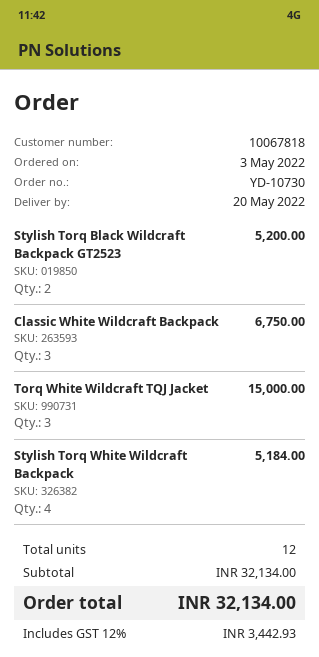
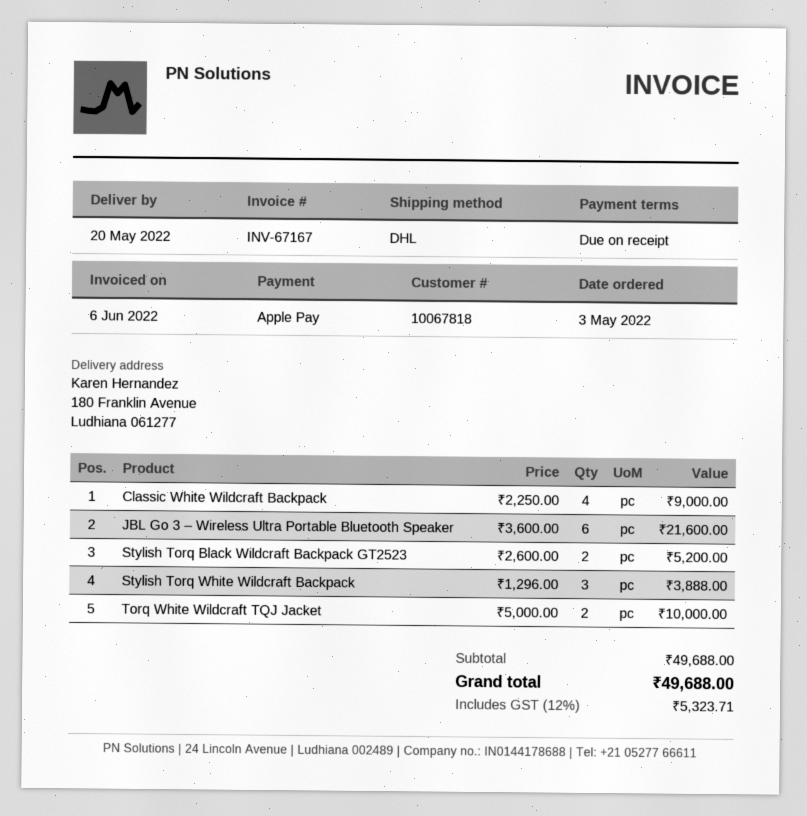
Classic White Wildcraft Backpack: 3 for 6750.00 -> 4 for 9000.00
Torq White Wildcraft TQJ Jacket: 3 for 15000.00 -> 2 for 10000.00
Stylish Torq White Wildcraft Backpack: 4 for 5184.00 -> 3 for 3888.00
JBL Go 3 – Wireless Ultra Portable Bluetooth Speaker: none -> 6 for 21600.00
subtotal: 32134.00 -> 49688.00
tax: 12% = 3442.93 -> 12% = 5323.71
total: 32134.00 -> 49688.00

